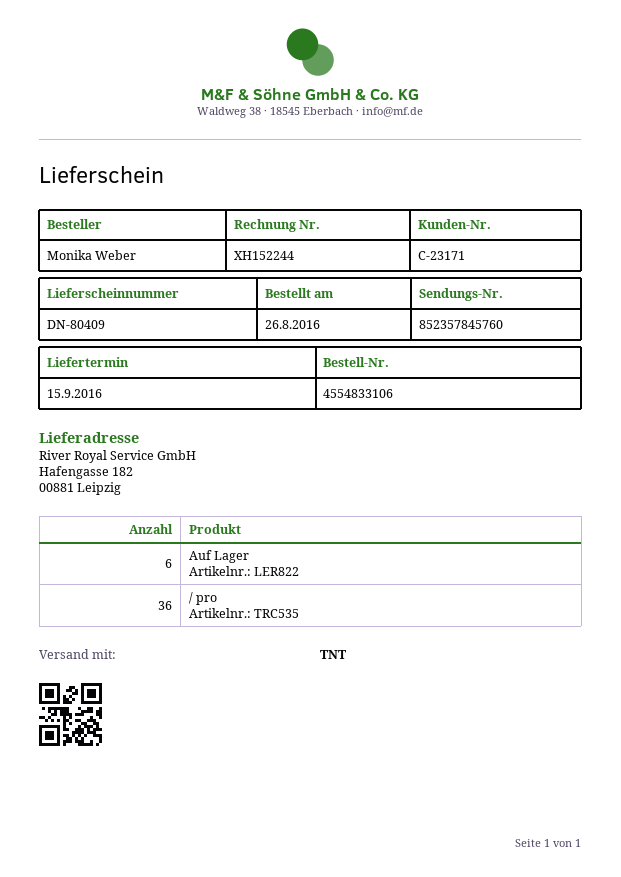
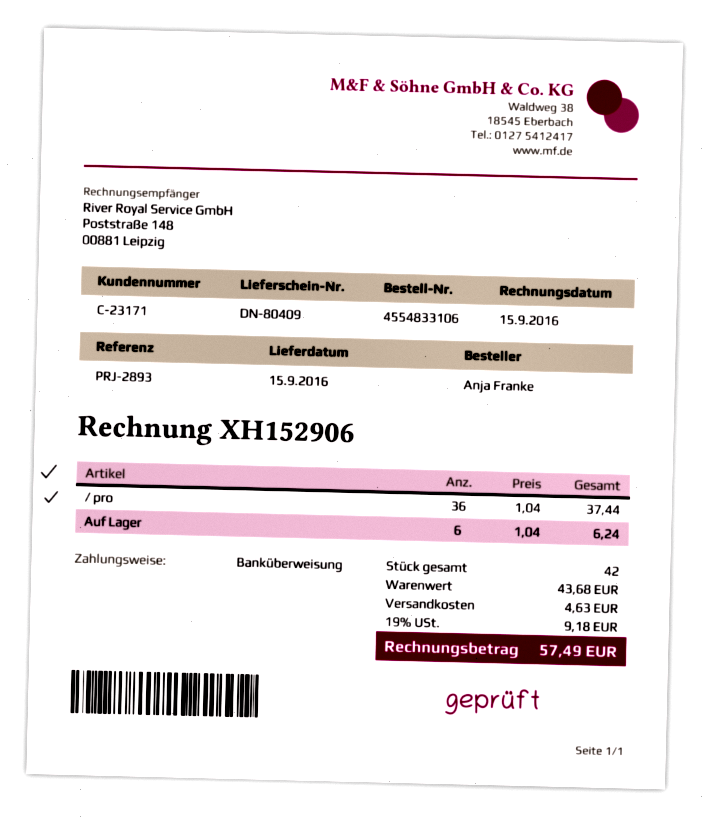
invoice number: XH152244 -> XH152906
ordered by: Monika Weber -> Anja Franke

